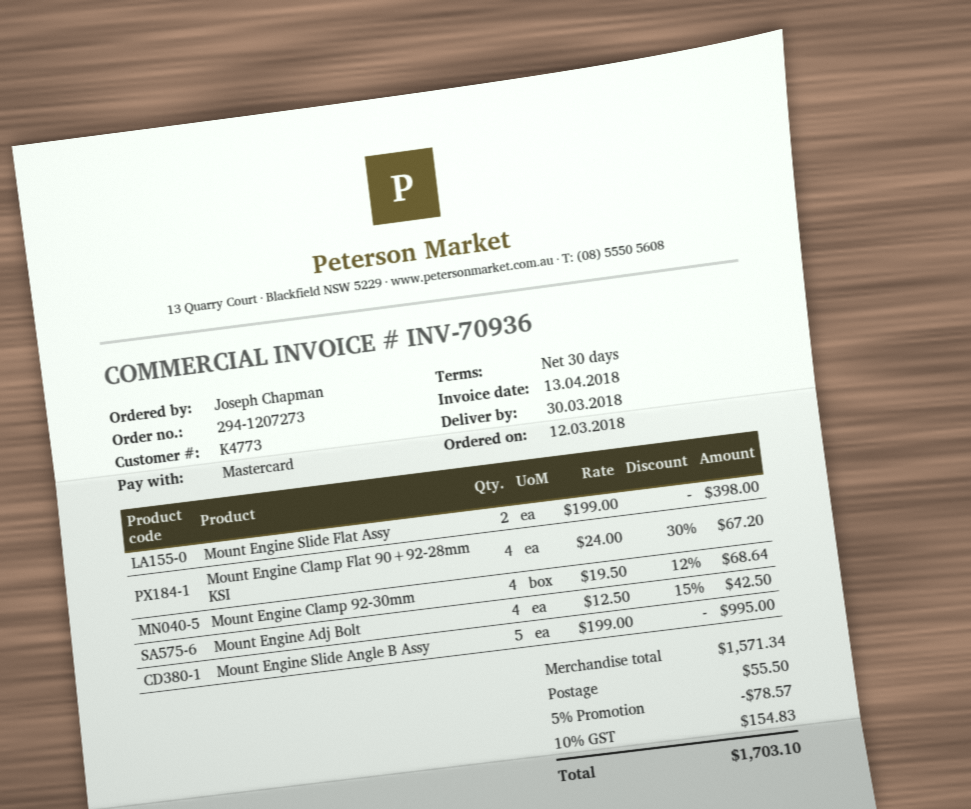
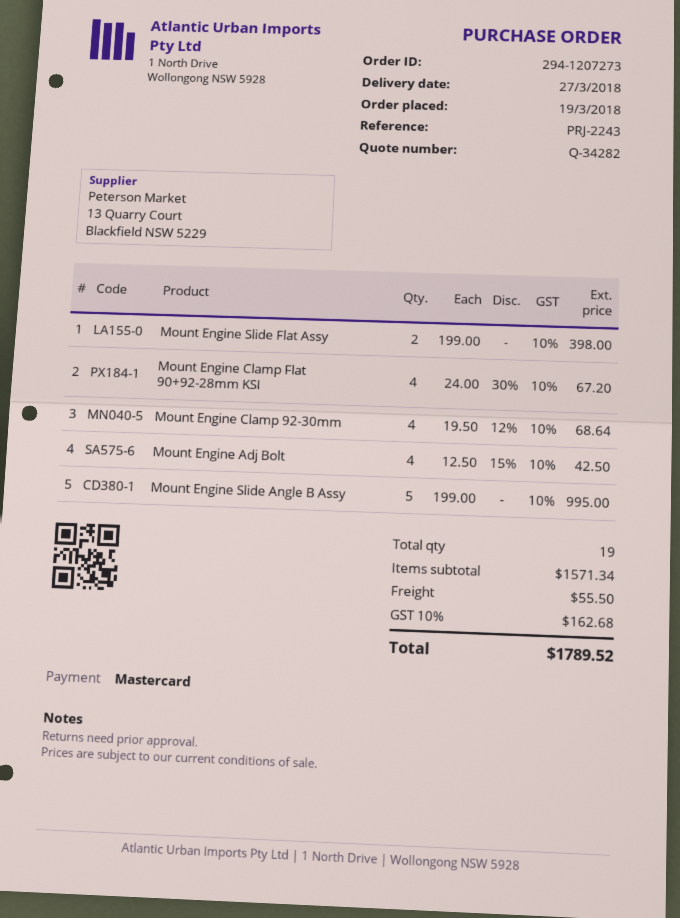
order date: 2018-03-12 -> 2018-03-19
delivery date: 2018-03-30 -> 2018-03-27
discount: 5% = 78.57 -> none
tax: 10% = 154.83 -> 10% = 162.68
total: 1703.10 -> 1789.52

